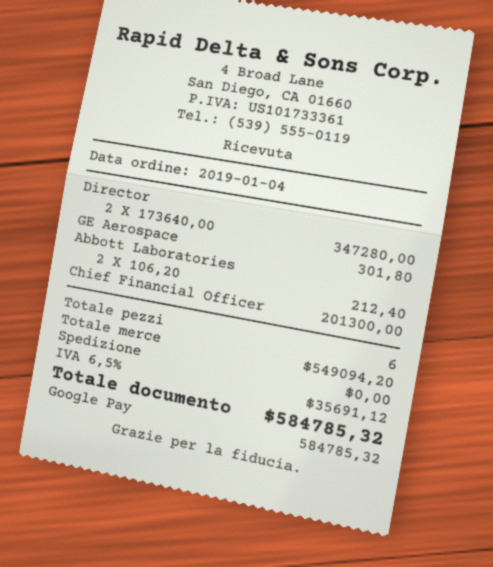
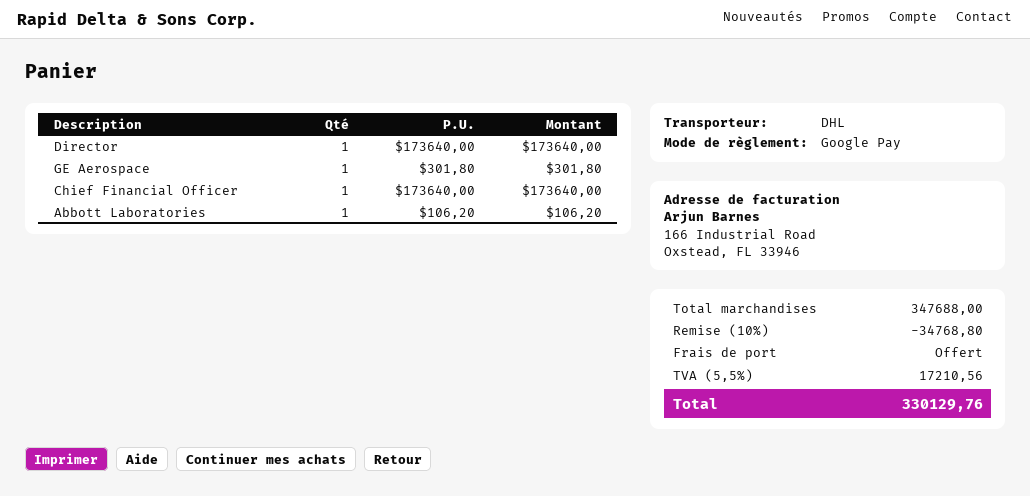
Director: 2 x 173640.00 = 347280.00 -> 1 x 173640.00 = 173640.00
Abbott Laboratories: 2 x 106.20 = 212.40 -> 1 x 106.20 = 106.20
Chief Financial Officer: 1 x 201300.00 = 201300.00 -> 1 x 173640.00 = 173640.00
subtotal: 549094.20 -> 347688.00
discount: none -> 10% = 34768.80
tax: 6.5% = 35691.12 -> 5.5% = 17210.56
total: 584785.32 -> 330129.76

